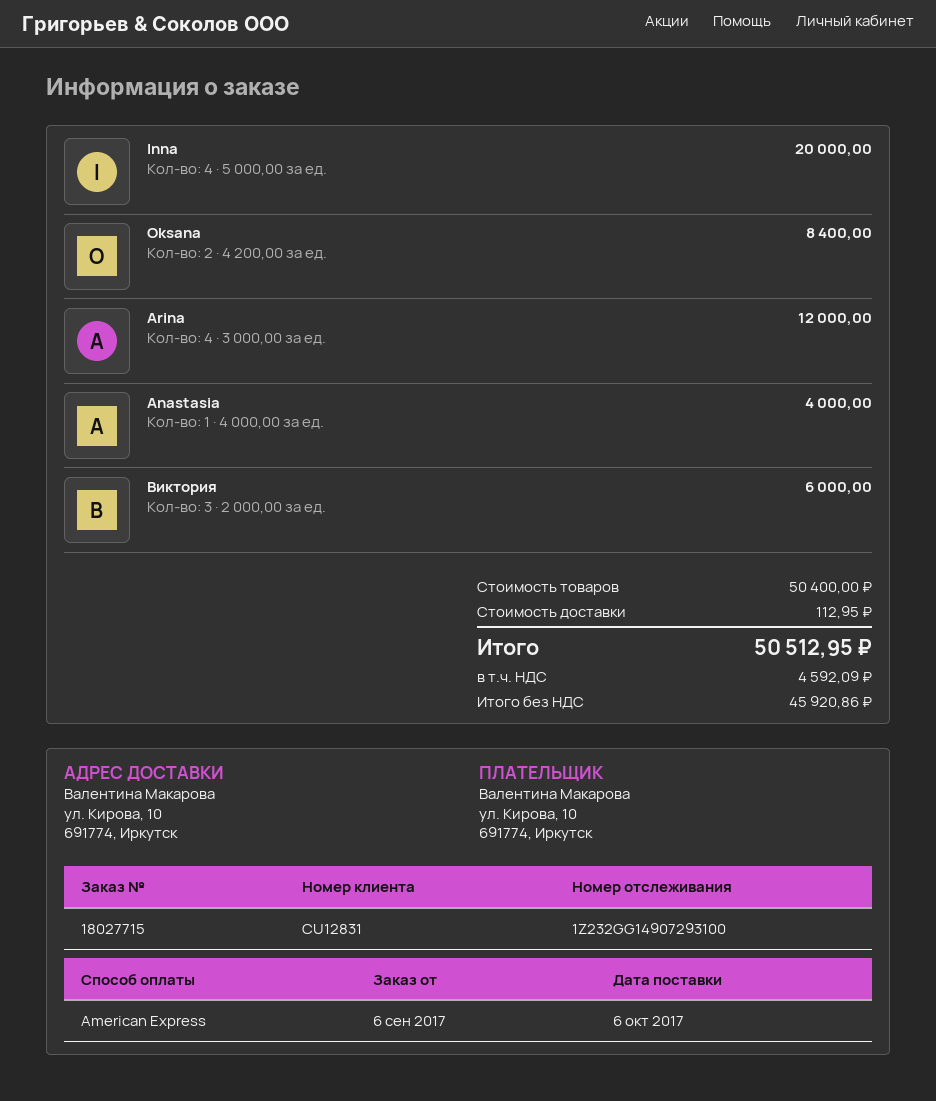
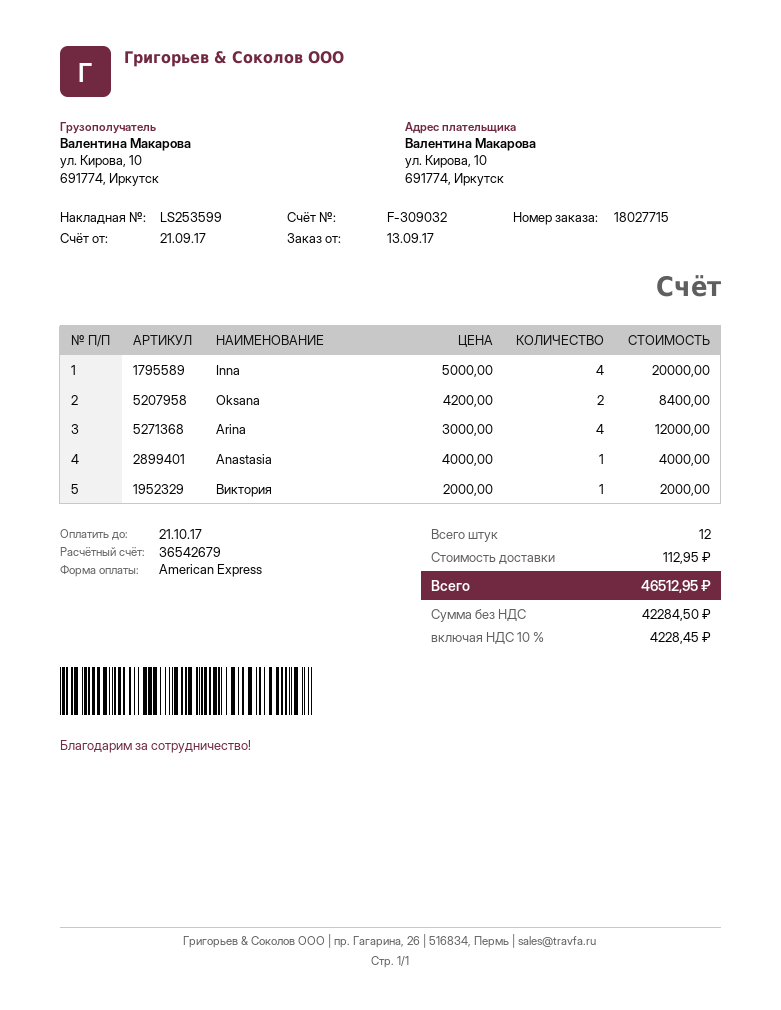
order date: 2017-09-06 -> 2017-09-13
Виктория: 3 x 2000.00 = 6000.00 -> 1 x 2000.00 = 2000.00
net: 45920.86 -> 42284.50
tax: 4592.09 -> 4228.45
total: 50512.95 -> 46512.95

